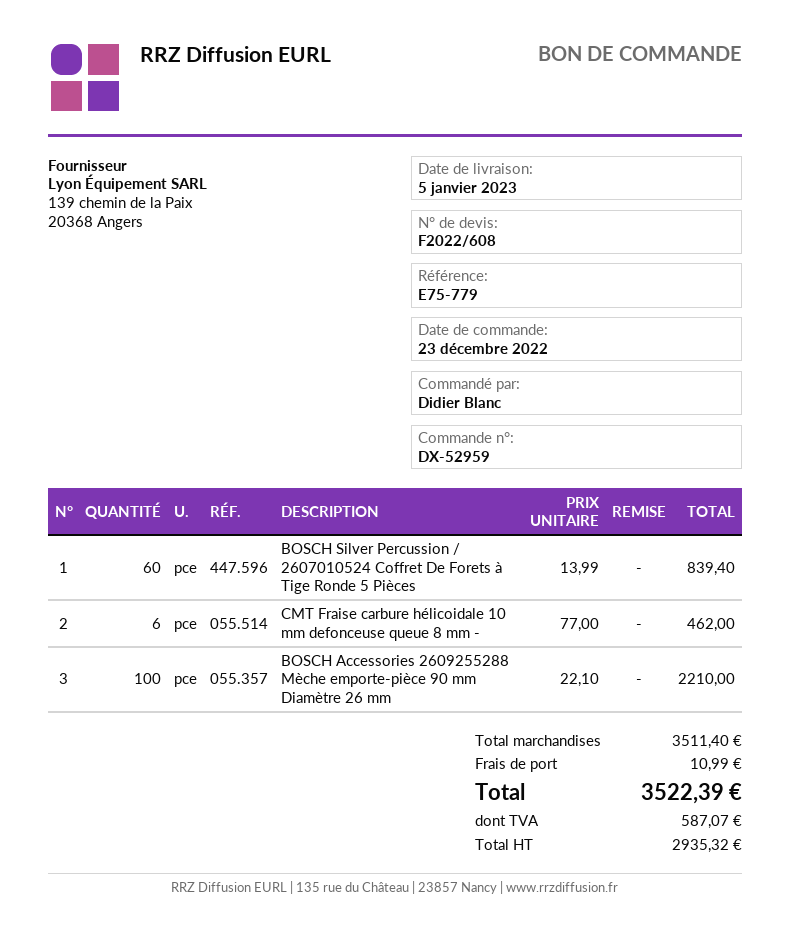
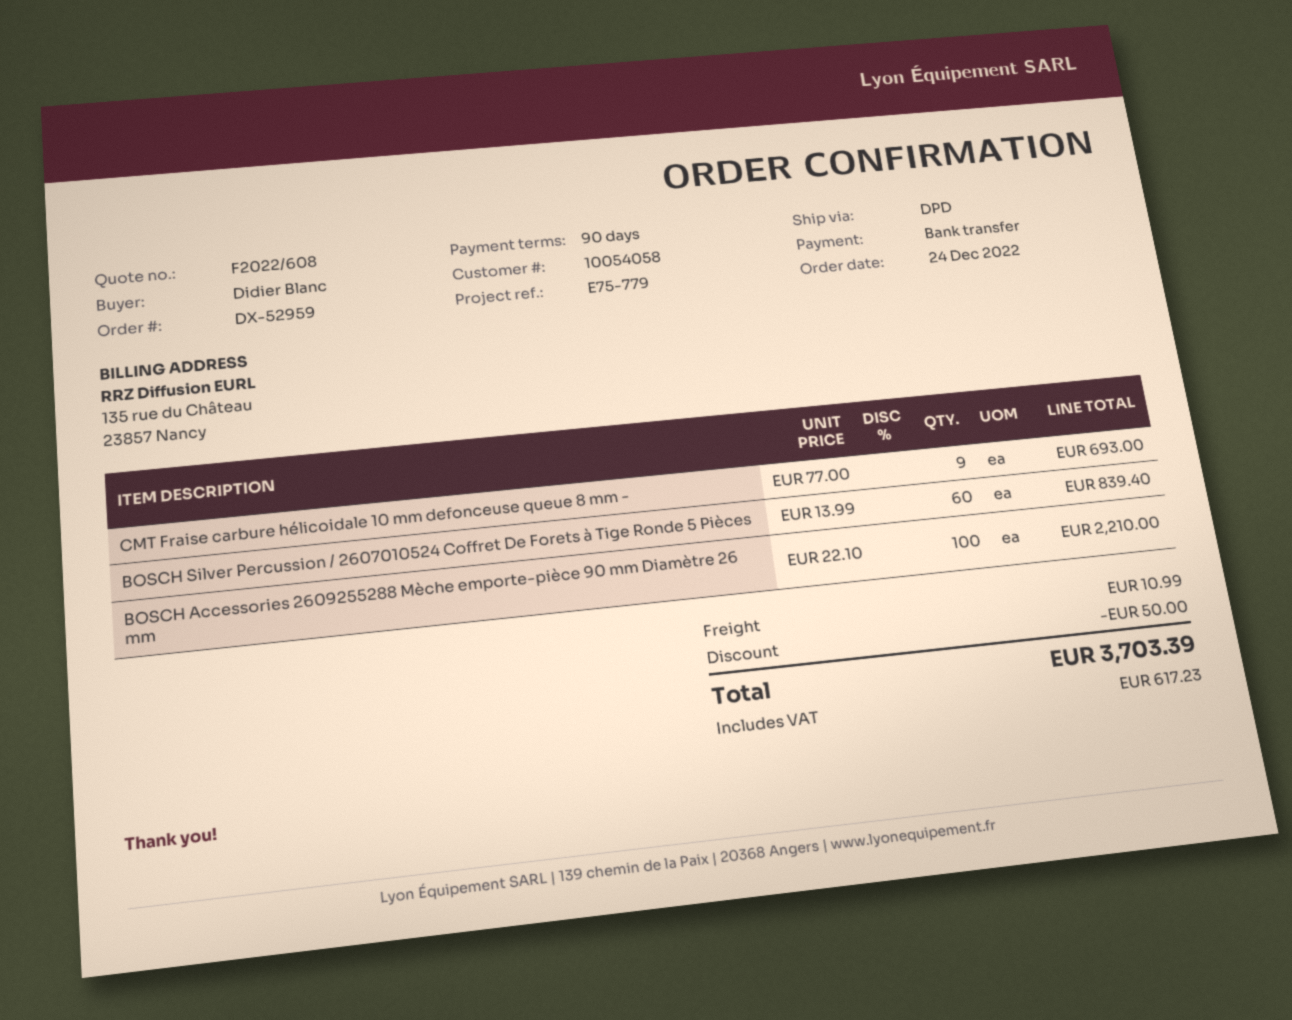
order date: 2022-12-23 -> 2022-12-24
CMT Fraise carbure hélicoidale 10 mm defonceuse queue 8 mm -: 6 x 77.00 = 462.00 -> 9 x 77.00 = 693.00
discount: none -> 50.00
tax: 587.07 -> 617.23
total: 3522.39 -> 3703.39

